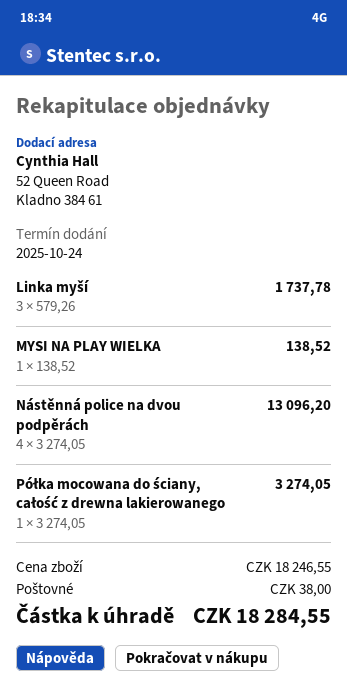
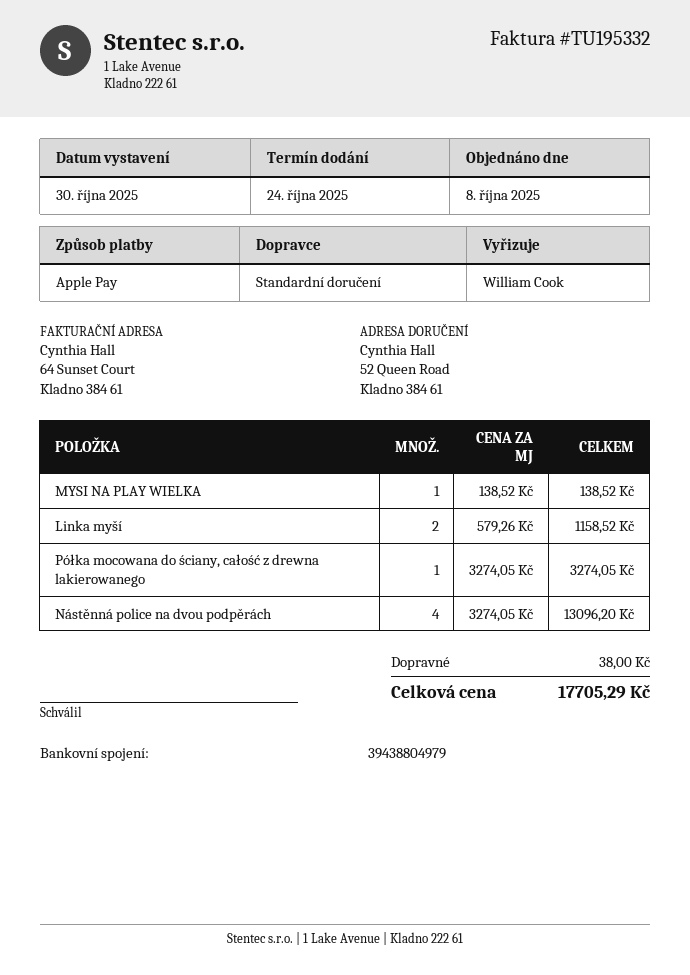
Linka myší: 3 x 579.26 = 1737.78 -> 2 x 579.26 = 1158.52
total: 18284.55 -> 17705.29

